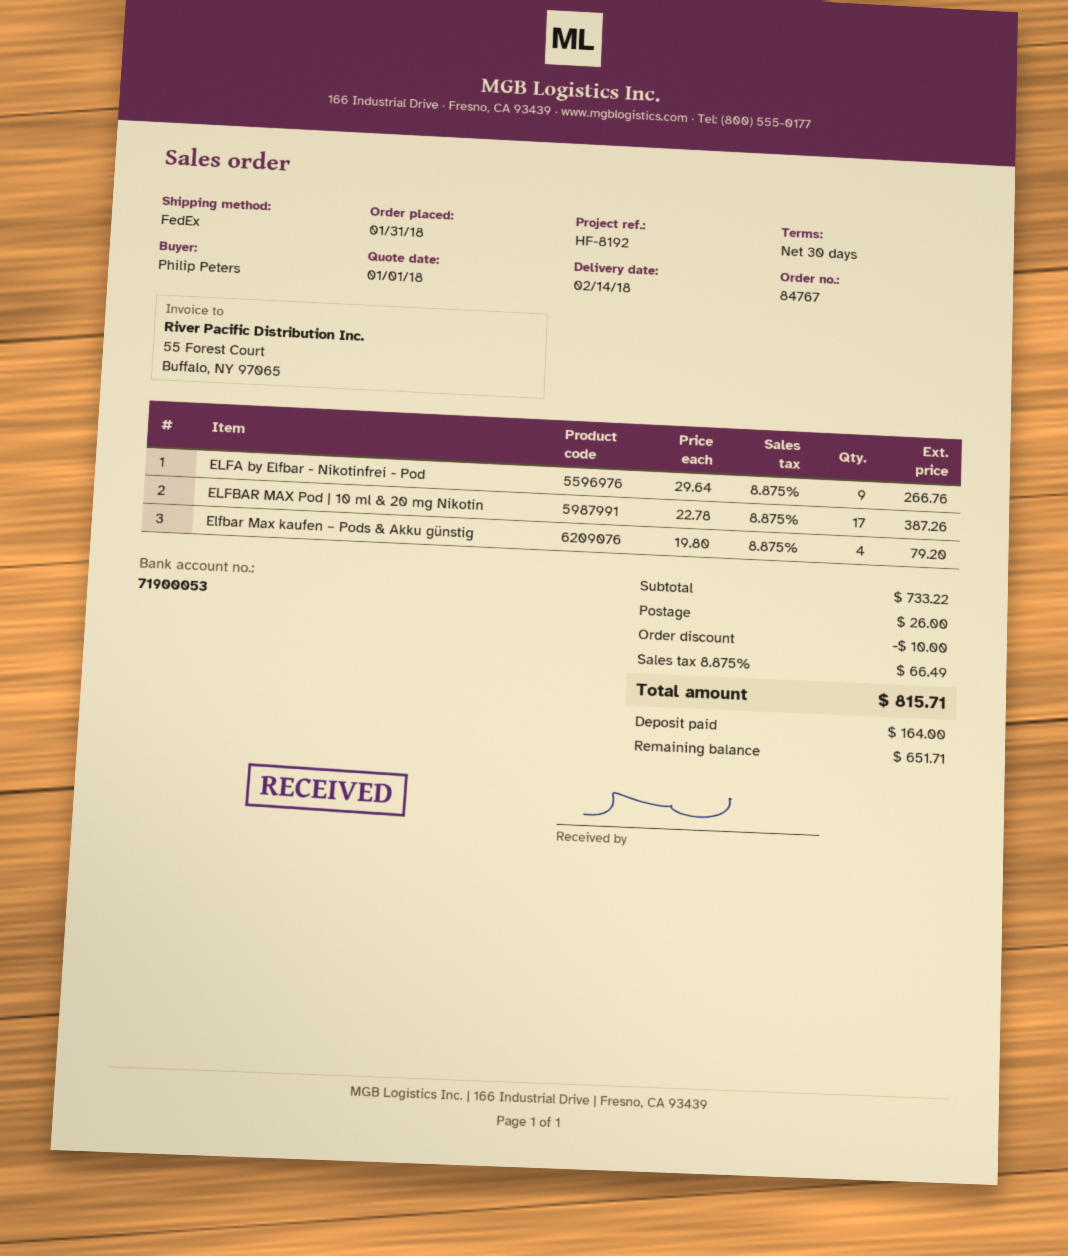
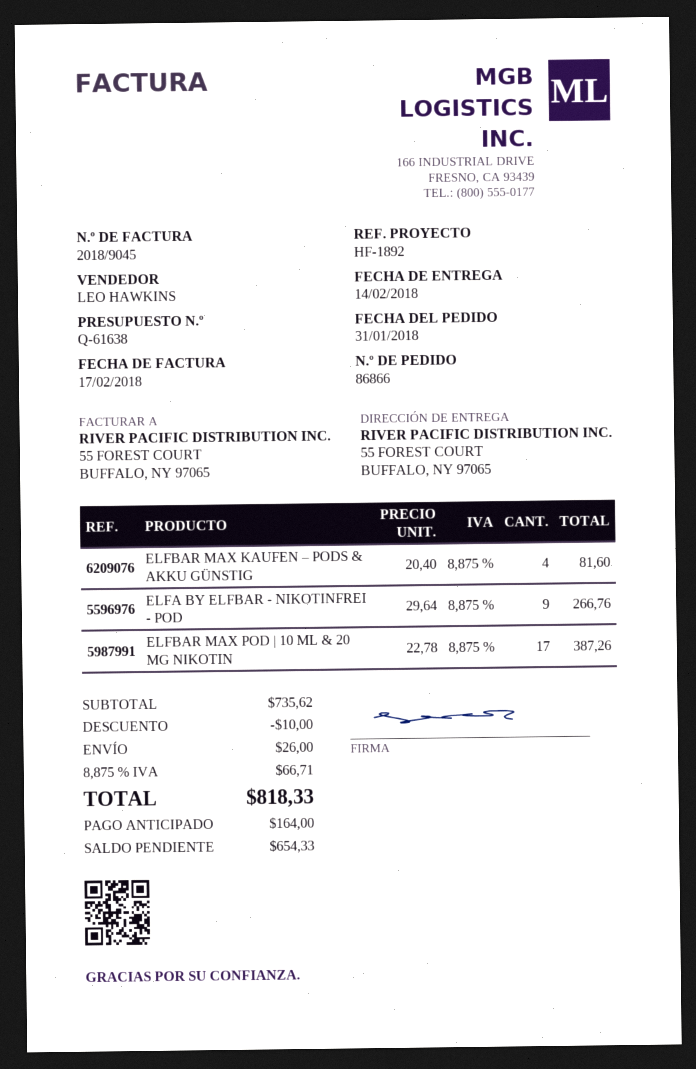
order number: 84767 -> 86866
reference: HF-8192 -> HF-1892
Elfbar Max kaufen – Pods & Akku günstig: 4 x 19.80 = 79.20 -> 4 x 20.40 = 81.60
subtotal: 733.22 -> 735.62
tax: 8.875% = 66.49 -> 8.875% = 66.71
total: 815.71 -> 818.33
balance: 651.71 -> 654.33

